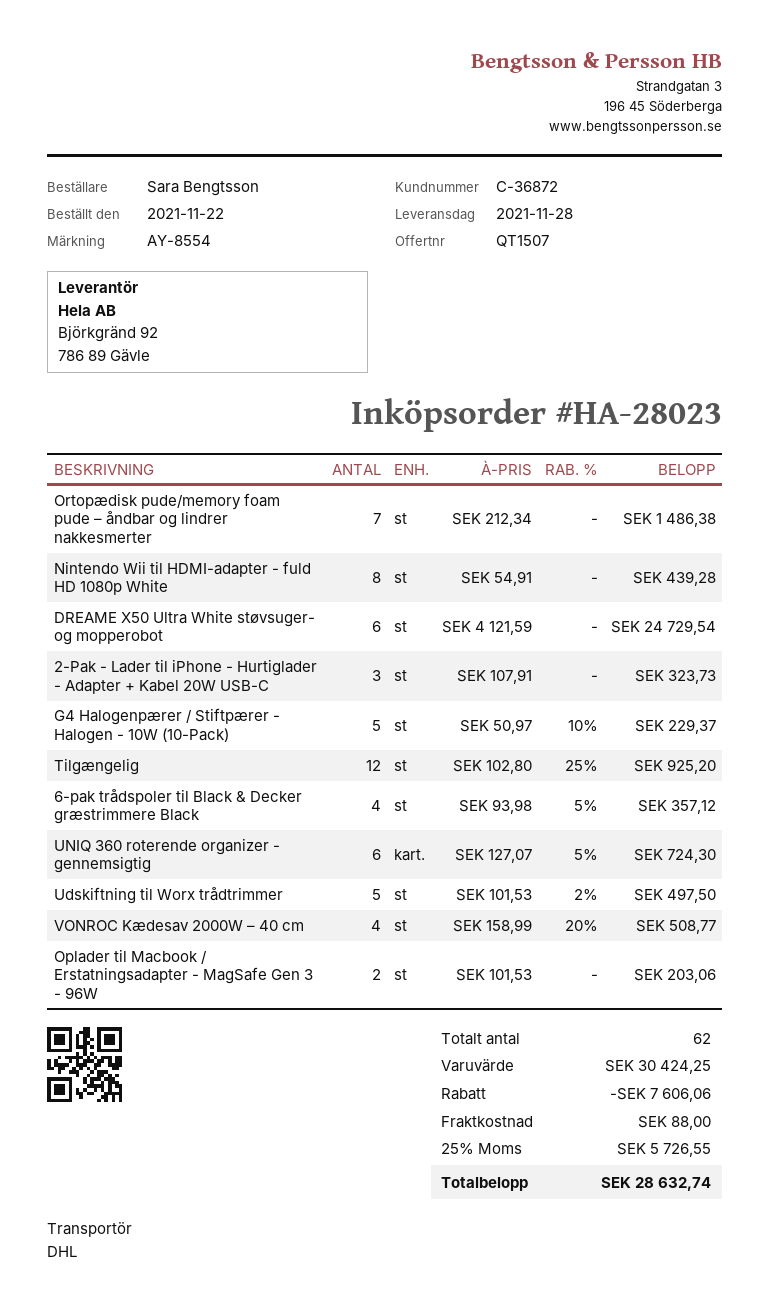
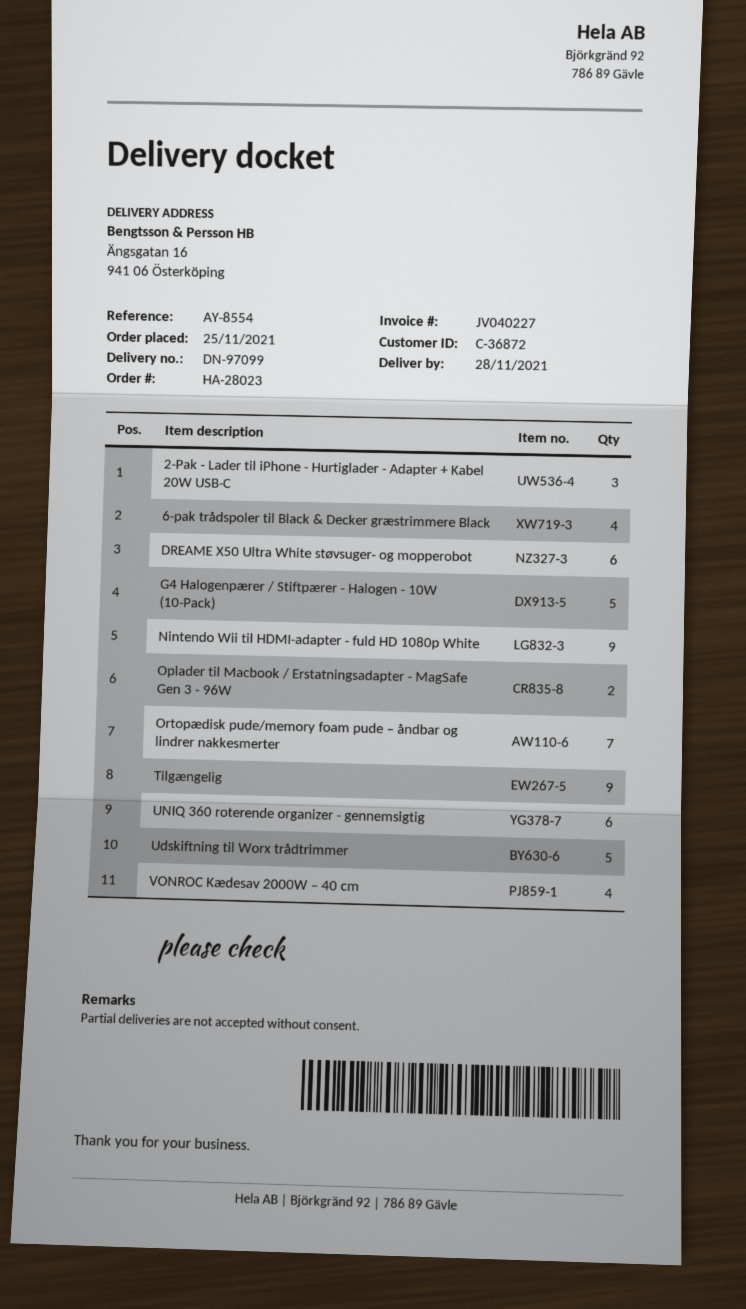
order date: 2021-11-22 -> 2021-11-25
Nintendo Wii til HDMI-adapter - fuld HD 1080p White: 8 -> 9
Tilgængelig: 12 -> 9

